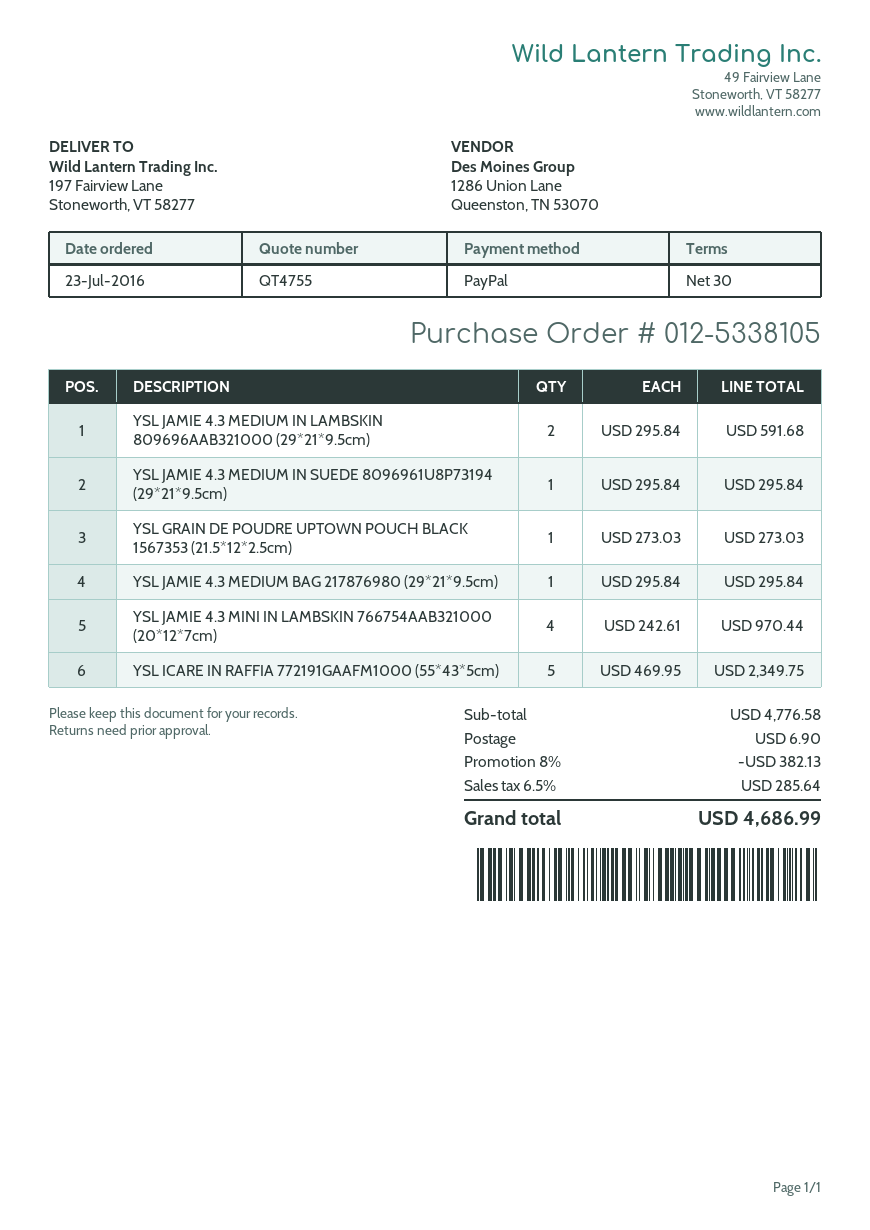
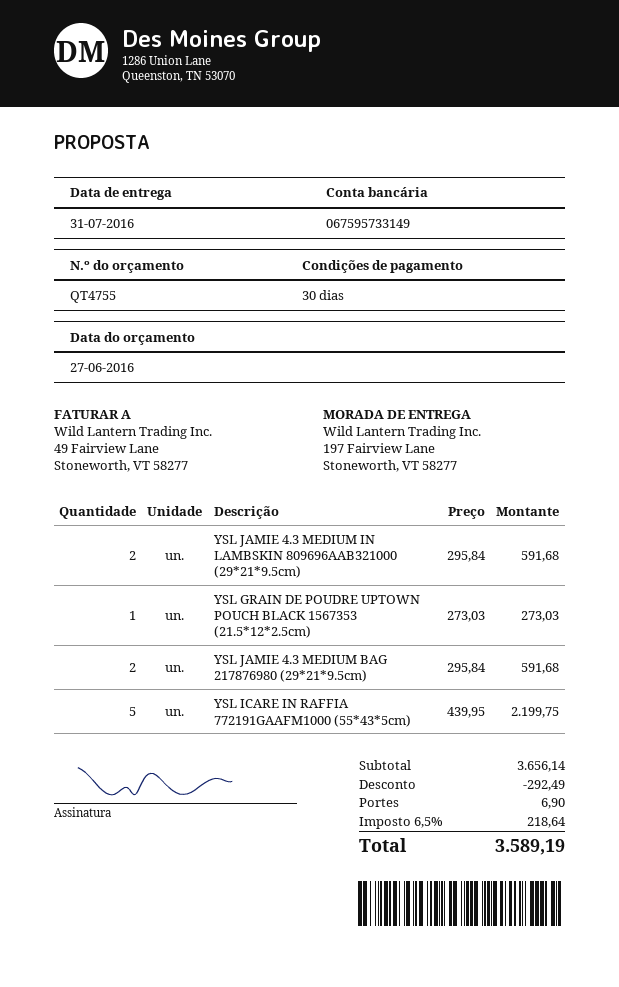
YSL JAMIE 4.3 MEDIUM IN SUEDE 8096961U8P73194 (29*21*9.5cm): 1 x 295.84 = 295.84 -> none
YSL JAMIE 4.3 MEDIUM BAG 217876980 (29*21*9.5cm): 1 x 295.84 = 295.84 -> 2 x 295.84 = 591.68
YSL JAMIE 4.3 MINI IN LAMBSKIN 766754AAB321000 (20*12*7cm): 4 x 242.61 = 970.44 -> none
YSL ICARE IN RAFFIA 772191GAAFM1000 (55*43*5cm): 5 x 469.95 = 2349.75 -> 5 x 439.95 = 2199.75
subtotal: 4776.58 -> 3656.14
discount: 382.13 -> 292.49
tax: 6.5% = 285.64 -> 6.5% = 218.64
total: 4686.99 -> 3589.19

